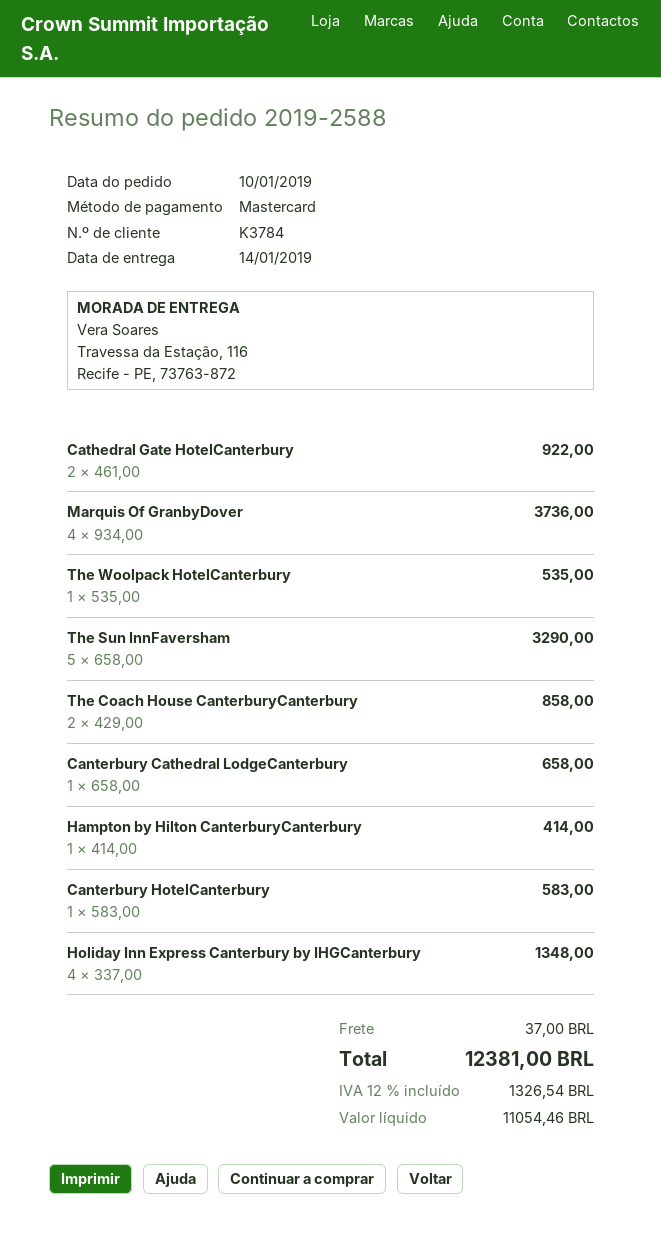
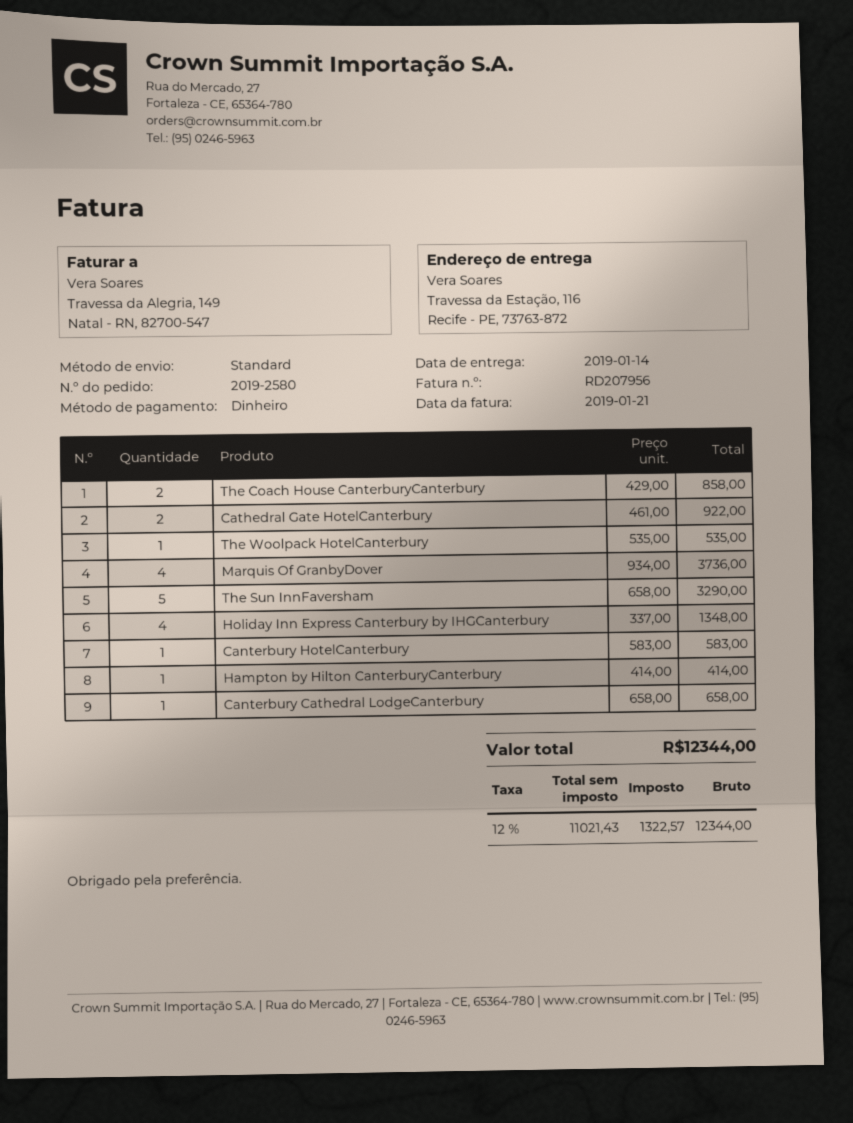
order number: 2019-2588 -> 2019-2580
payment method: Mastercard -> cash
shipping: 37.00 -> none
net: 11054.46 -> 11021.43
tax: 12% = 1326.54 -> 12% = 1322.57
total: 12381.00 -> 12344.00

